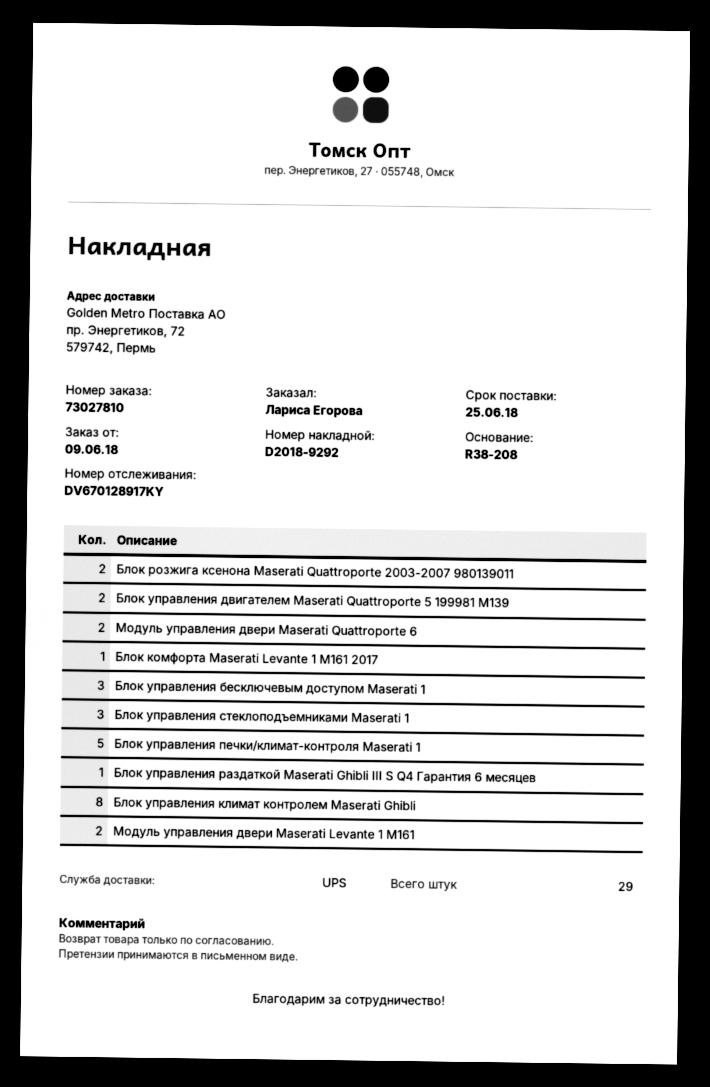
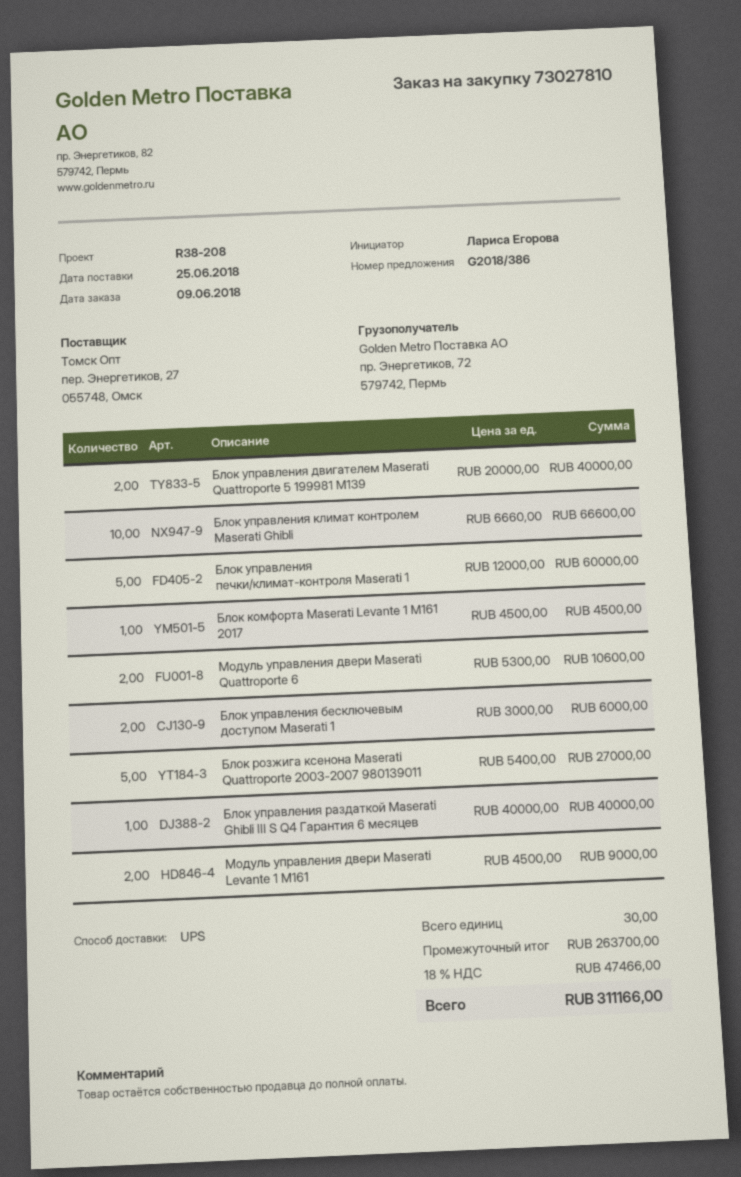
Блок розжига ксенона Maserati Quattroporte 2003-2007 980139011: 2 -> 5
Блок управления бесключевым доступом Maserati 1: 3 -> 2
Блок управления стеклоподъемниками Maserati 1: 3 -> none
Блок управления климат контролем Maserati Ghibli: 8 -> 10
total quantity: 29 -> 30

